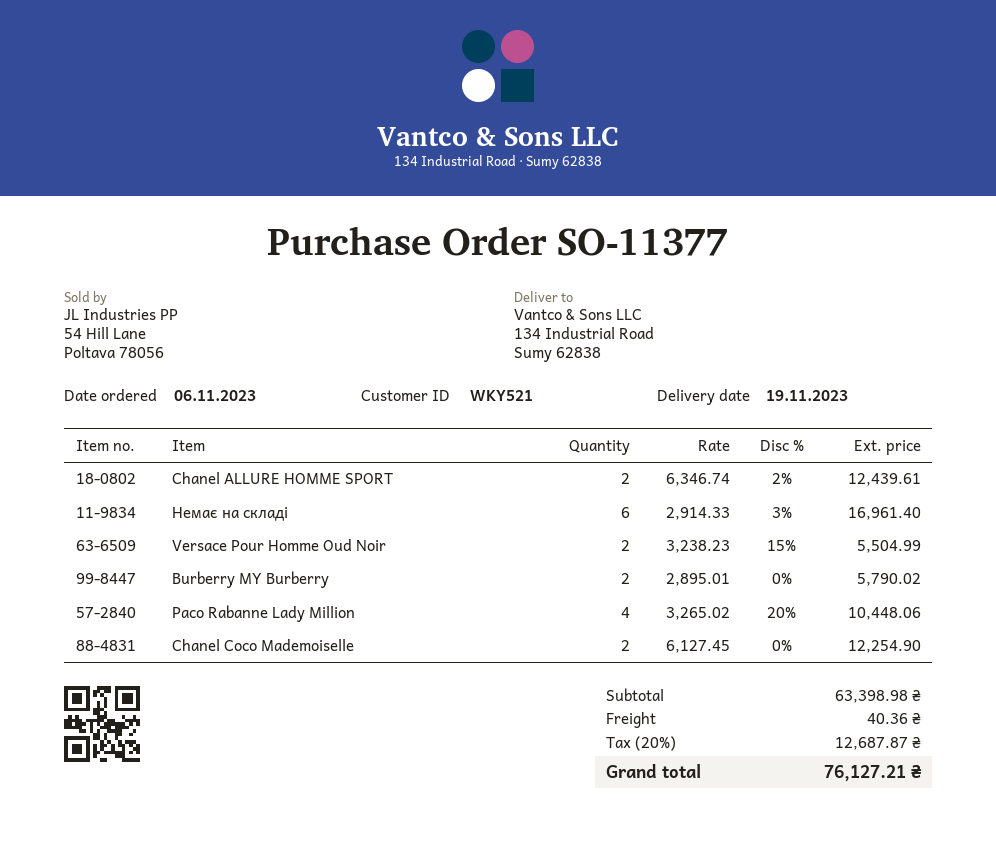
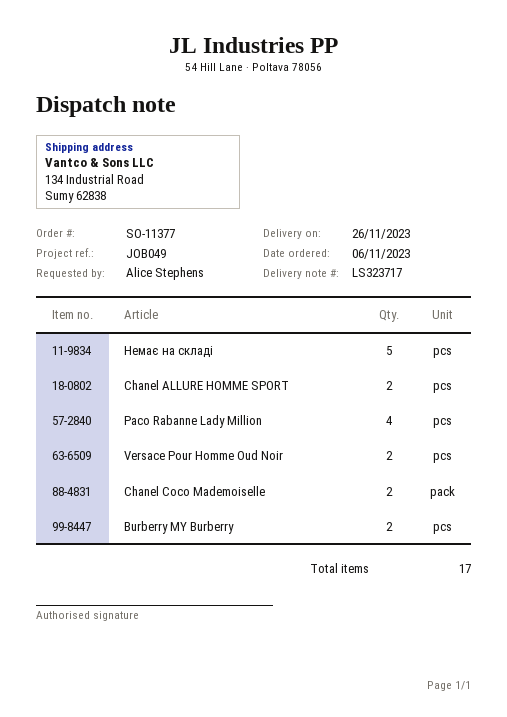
delivery date: 2023-11-19 -> 2023-11-26
Немає на складі: 6 -> 5

